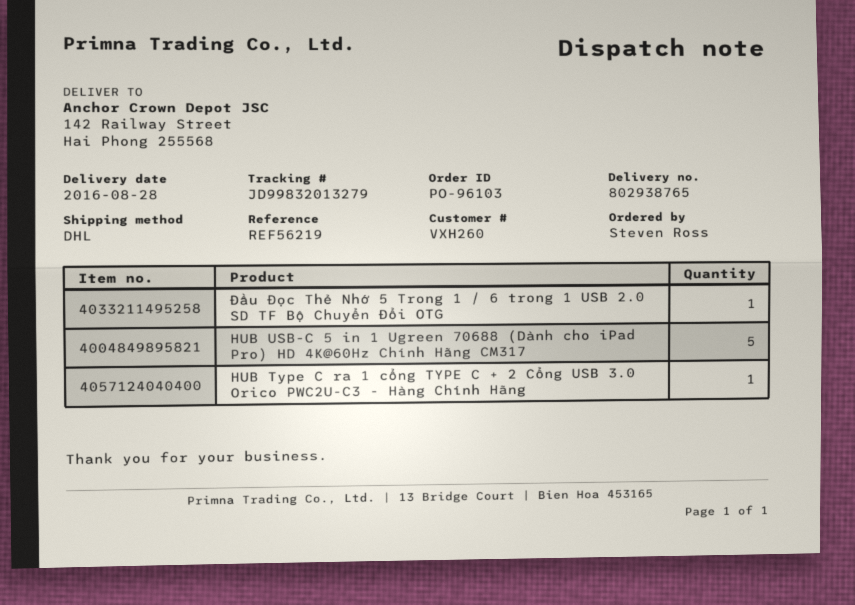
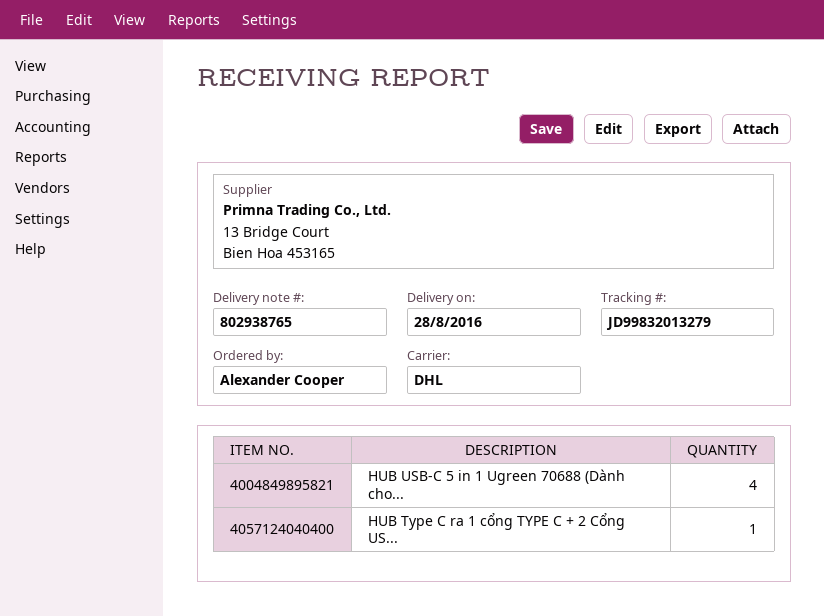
ordered by: Steven Ross -> Alexander Cooper
Đầu Đọc Thẻ Nhớ 5 Trong 1 / 6 trong 1 USB 2.0 SD TF Bộ Chuyển Đổi OTG: 1 -> none
HUB USB-C 5 in 1 Ugreen 70688 (Dành cho iPad Pro) HD 4K@60Hz Chính Hãng CM317: 5 -> 4

